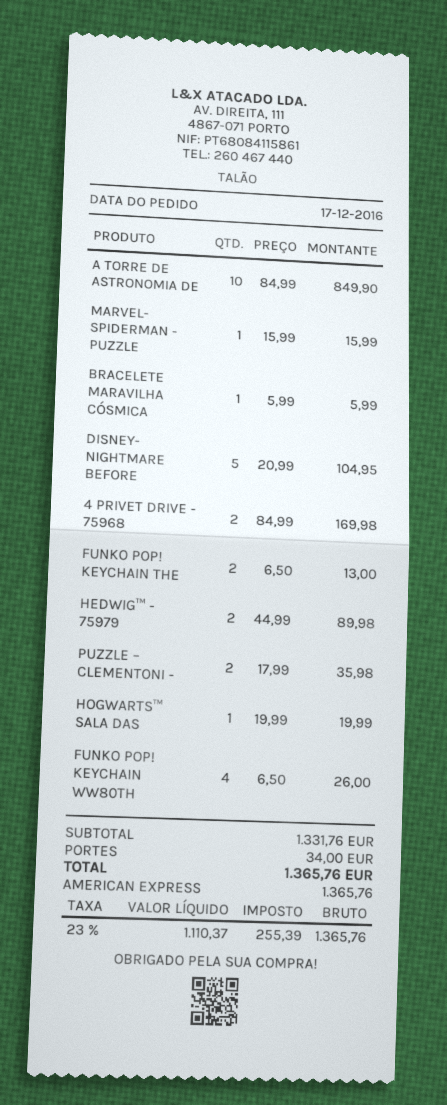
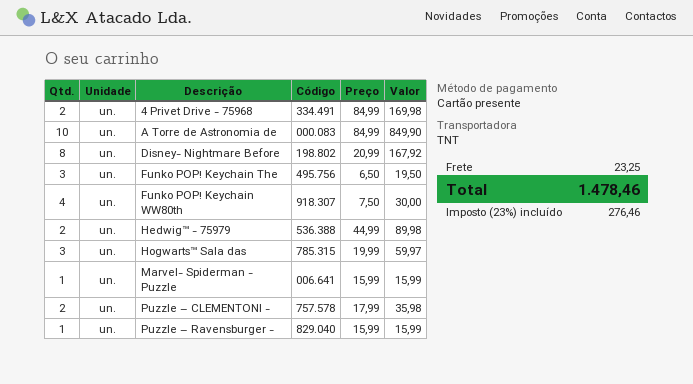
payment method: American Express -> gift card
BRACELETE MARAVILHA CÓSMICA: 1 x 5.99 = 5.99 -> none
DISNEY- NIGHTMARE BEFORE: 5 x 20.99 = 104.95 -> 8 x 20.99 = 167.92
FUNKO POP! KEYCHAIN THE: 2 x 6.50 = 13.00 -> 3 x 6.50 = 19.50
HOGWARTS™ SALA DAS: 1 x 19.99 = 19.99 -> 3 x 19.99 = 59.97
FUNKO POP! KEYCHAIN WW80TH: 4 x 6.50 = 26.00 -> 4 x 7.50 = 30.00
Puzzle – Ravensburger -: none -> 1 x 15.99 = 15.99
shipping: 34.00 -> 23.25
tax: 23% = 255.39 -> 23% = 276.46
total: 1365.76 -> 1478.46

